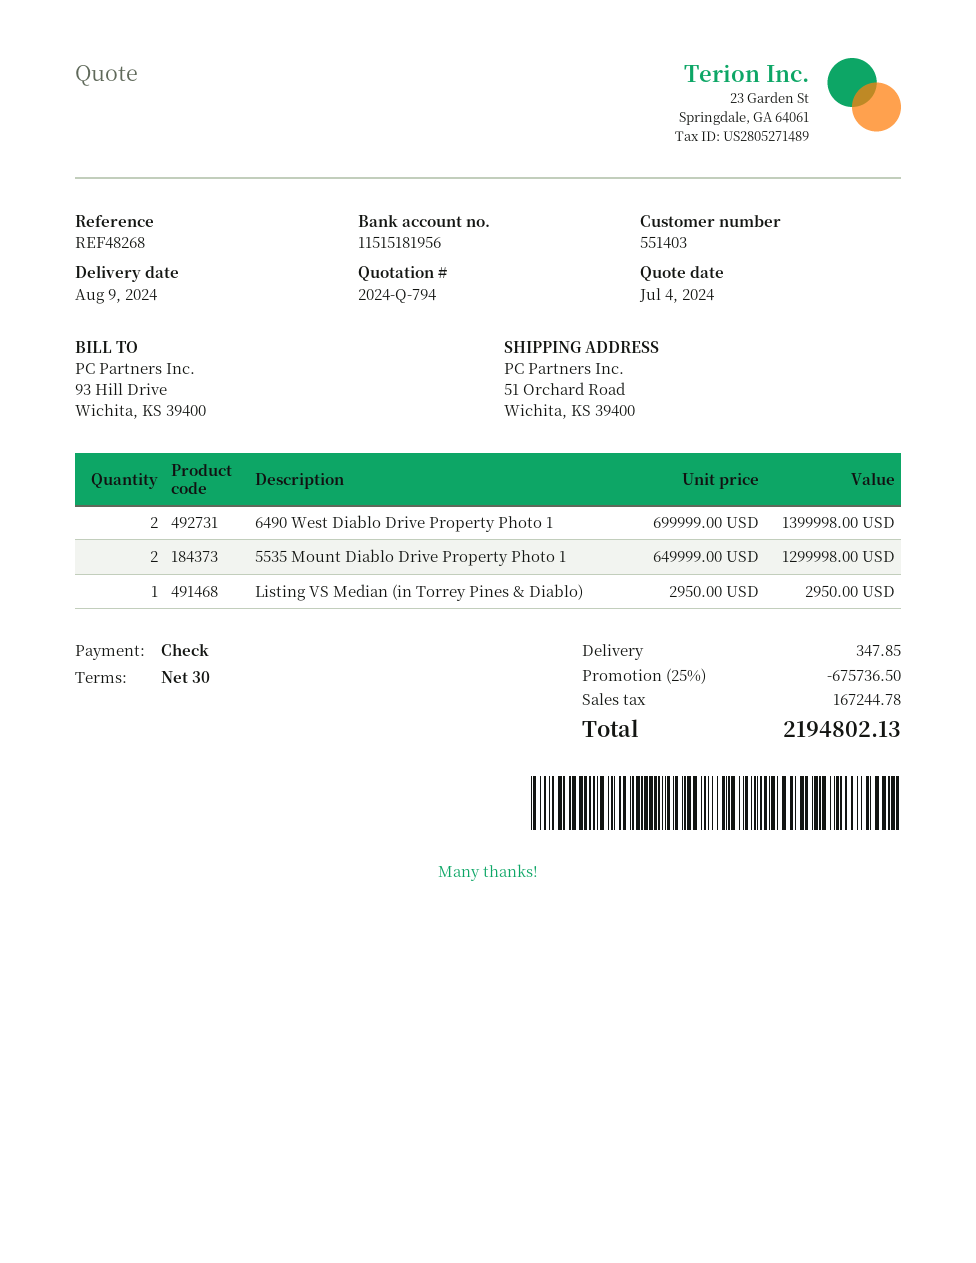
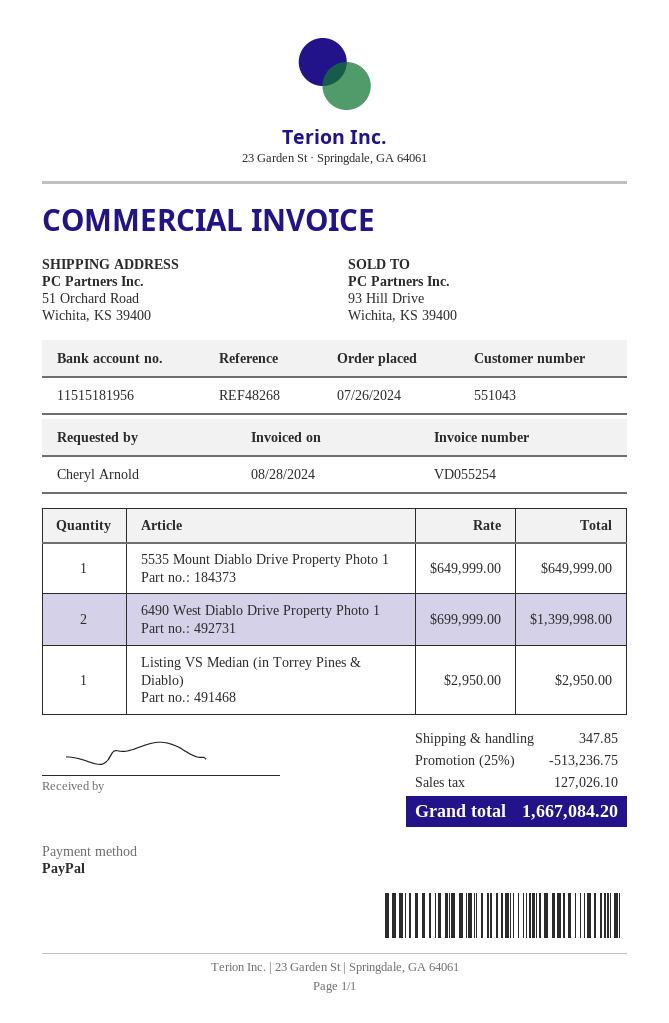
customer number: 551403 -> 551043
payment method: cheque -> PayPal
5535 Mount Diablo Drive Property Photo 1: 2 x 649999.00 = 1299998.00 -> 1 x 649999.00 = 649999.00
discount: 25% = 675736.50 -> 25% = 513236.75
tax: 167244.78 -> 127026.10
total: 2194802.13 -> 1667084.20

